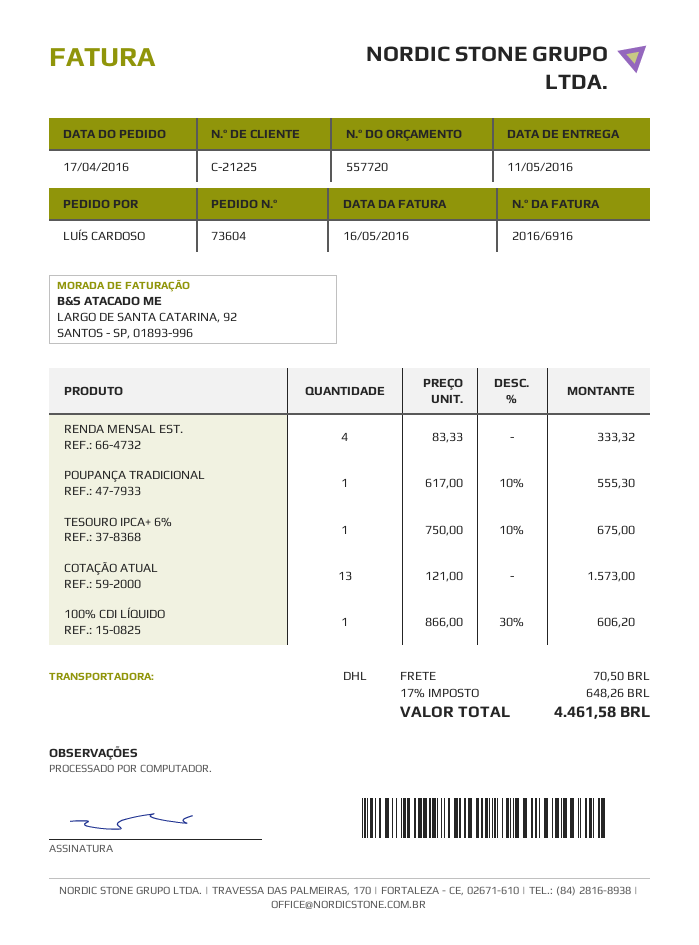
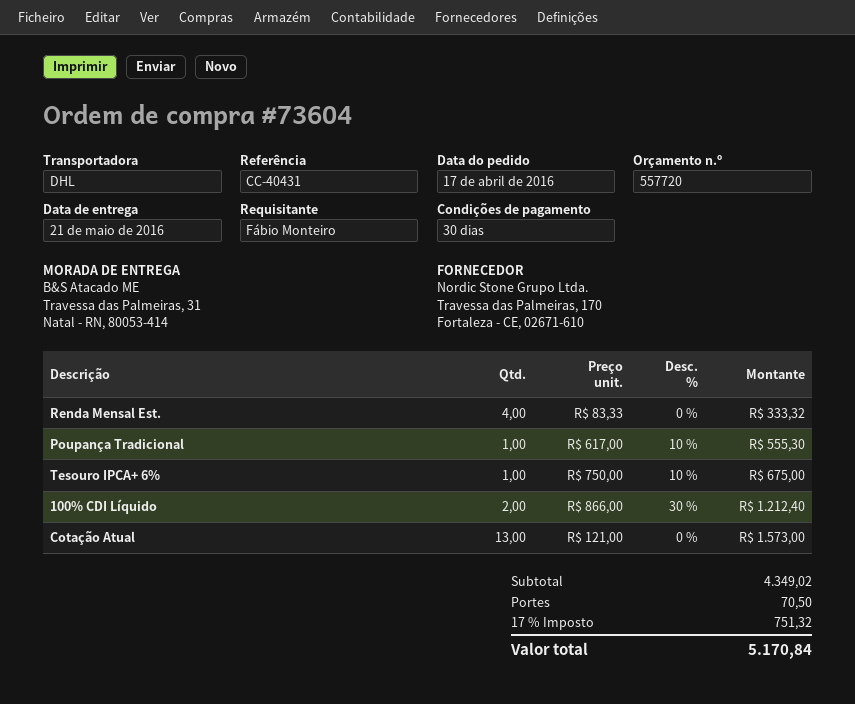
delivery date: 2016-05-11 -> 2016-05-21
ordered by: LUÍS CARDOSO -> Fábio Monteiro
100% CDI LÍQUIDO: 1 x 866.00 - 30% = 606.20 -> 2 x 866.00 - 30% = 1212.40
tax: 17% = 648.26 -> 17% = 751.32
total: 4461.58 -> 5170.84

